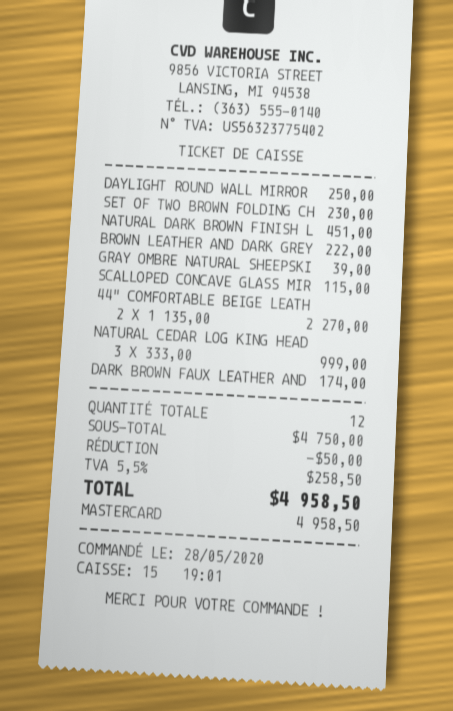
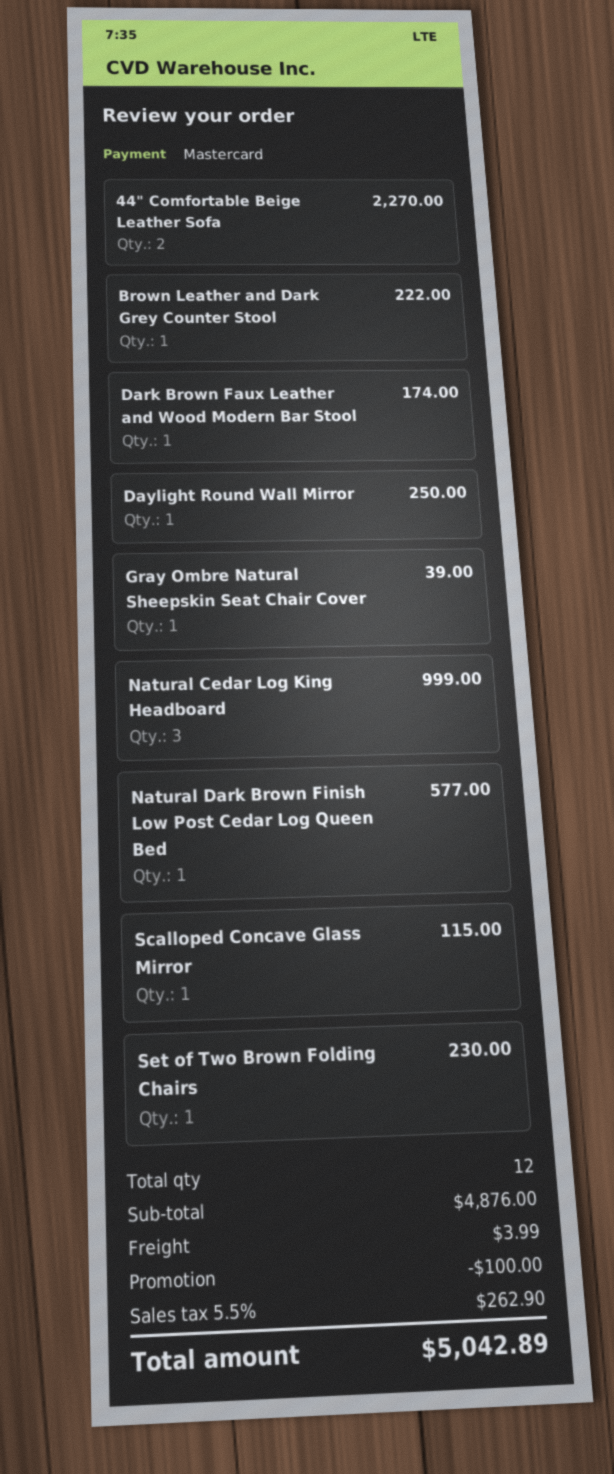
NATURAL DARK BROWN FINISH L: 1 for 451.00 -> 1 for 577.00
subtotal: 4750.00 -> 4876.00
discount: 50.00 -> 100.00
shipping: none -> 3.99
tax: 5.5% = 258.50 -> 5.5% = 262.90
total: 4958.50 -> 5042.89

